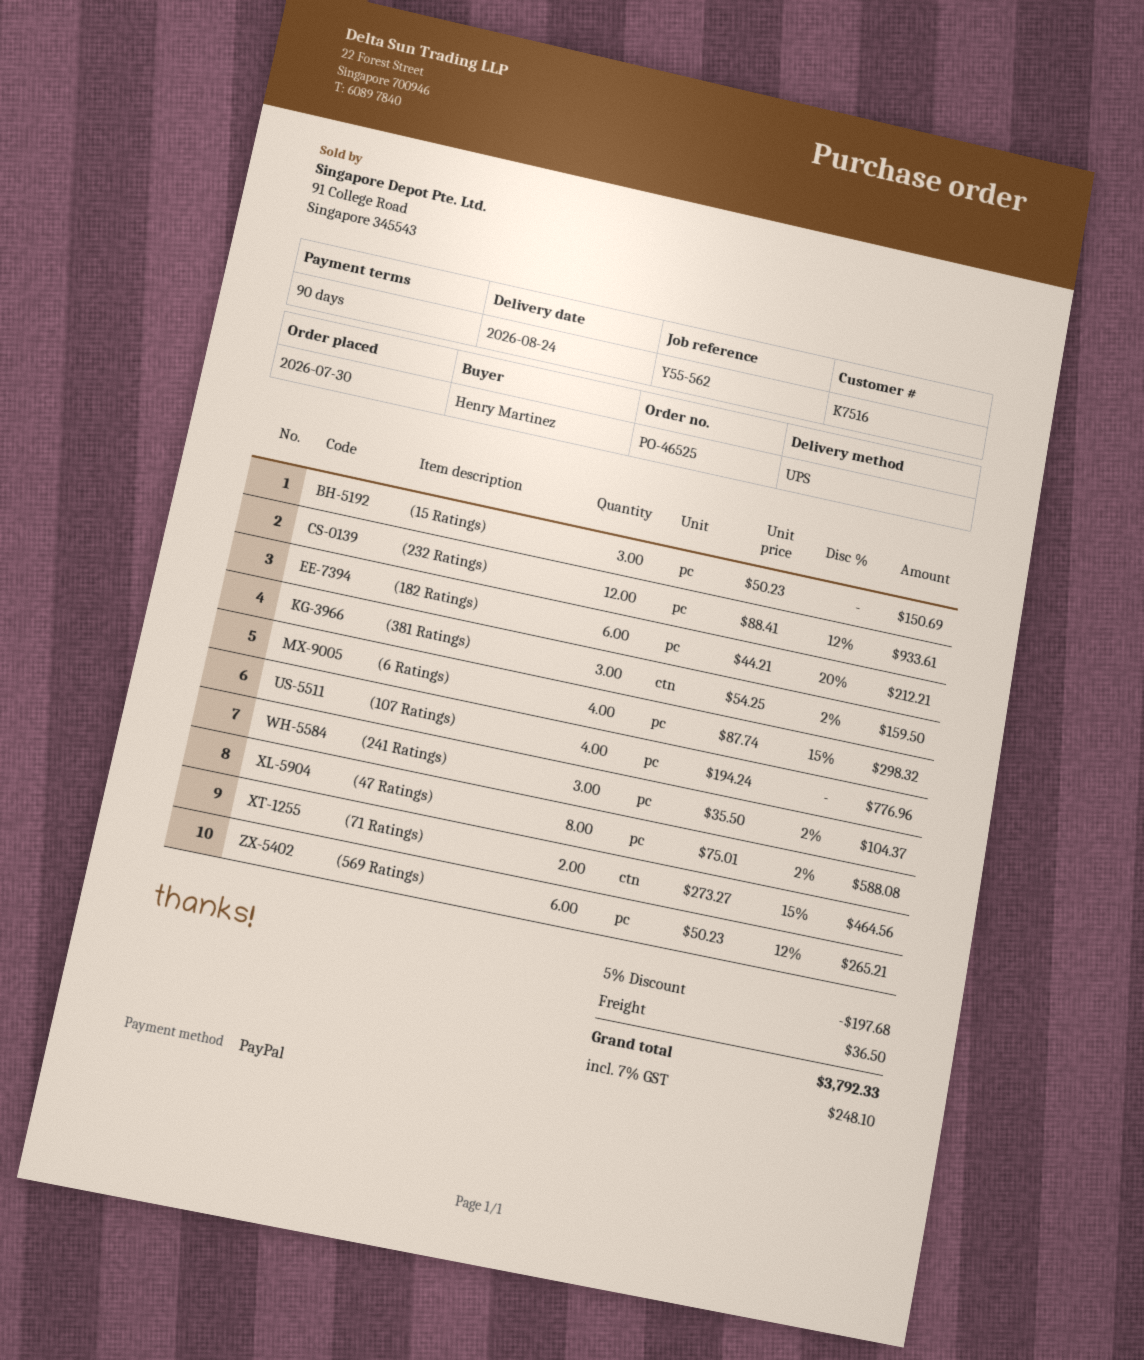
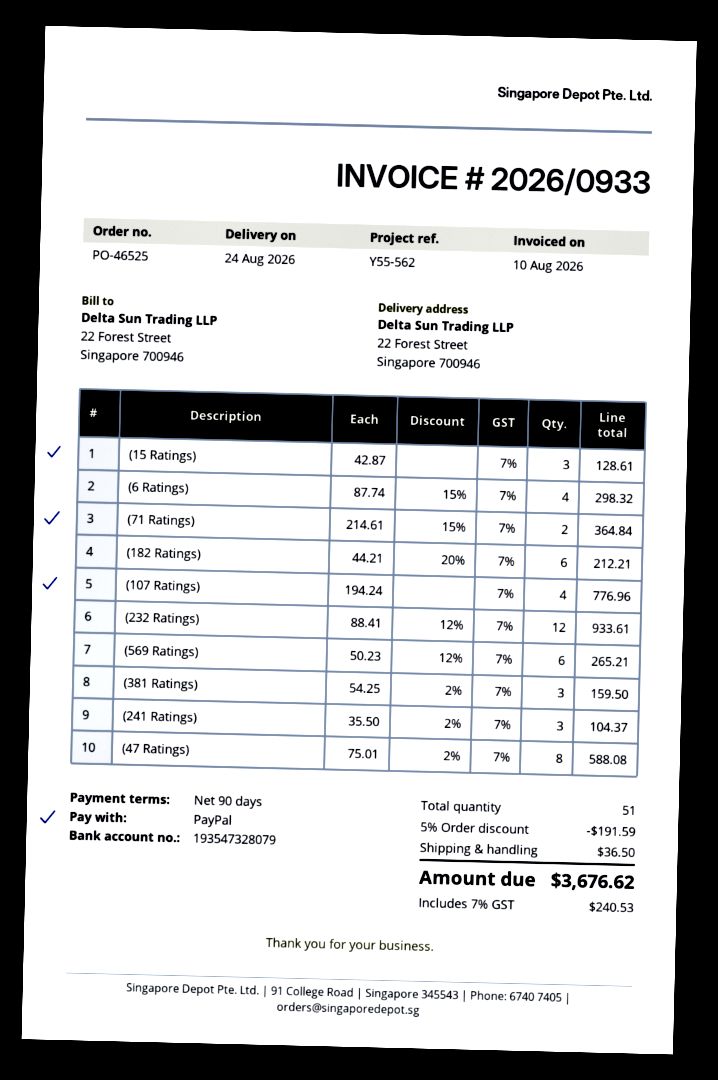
(15 Ratings): 3 x 50.23 = 150.69 -> 3 x 42.87 = 128.61
(71 Ratings): 2 x 273.27 - 15% = 464.56 -> 2 x 214.61 - 15% = 364.84
discount: 5% = 197.68 -> 5% = 191.59
tax: 7% = 248.10 -> 7% = 240.53
total: 3792.33 -> 3676.62

